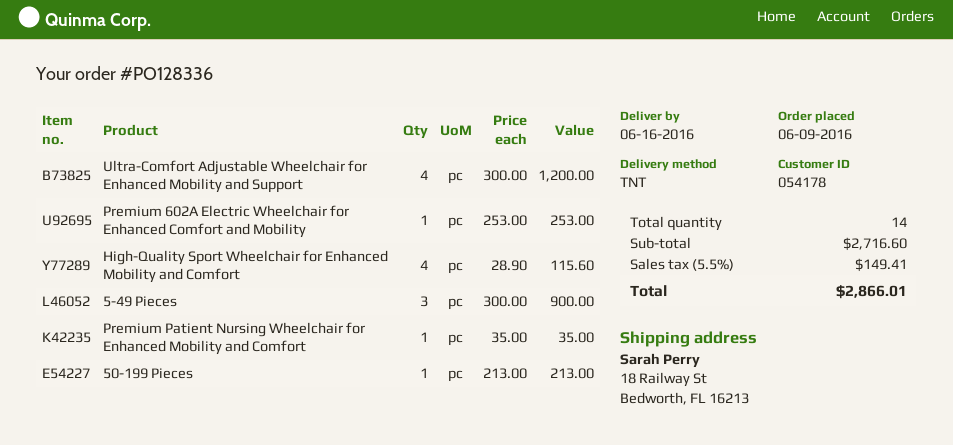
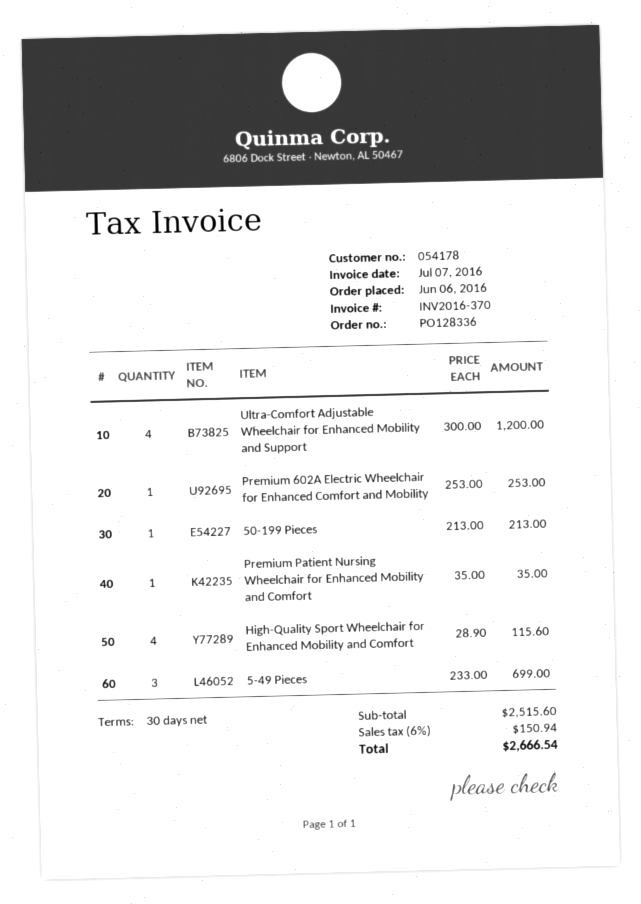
order date: 2016-06-09 -> 2016-06-06
5-49 Pieces: 3 x 300.00 = 900.00 -> 3 x 233.00 = 699.00
subtotal: 2716.60 -> 2515.60
tax: 5.5% = 149.41 -> 6% = 150.94
total: 2866.01 -> 2666.54

